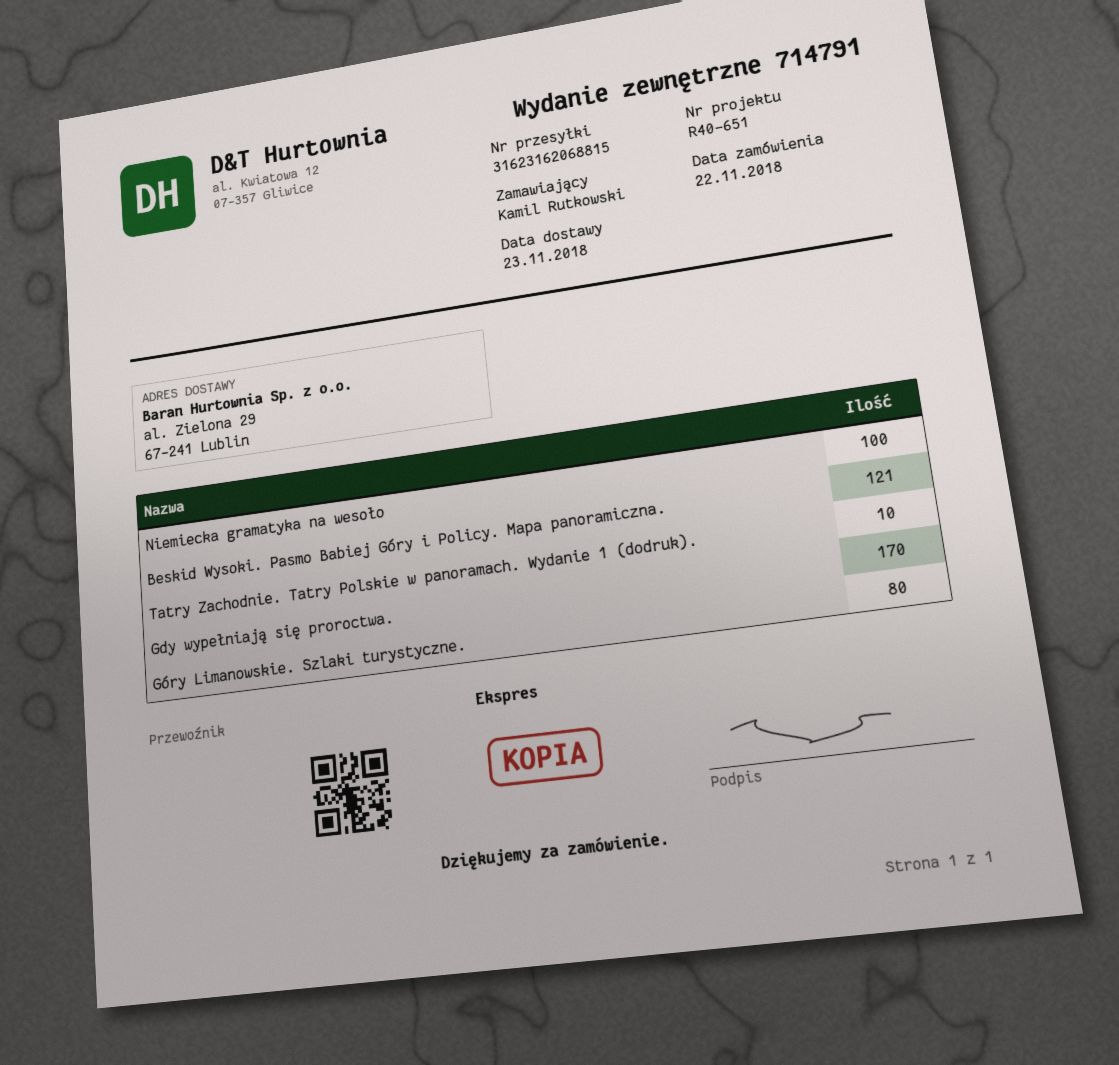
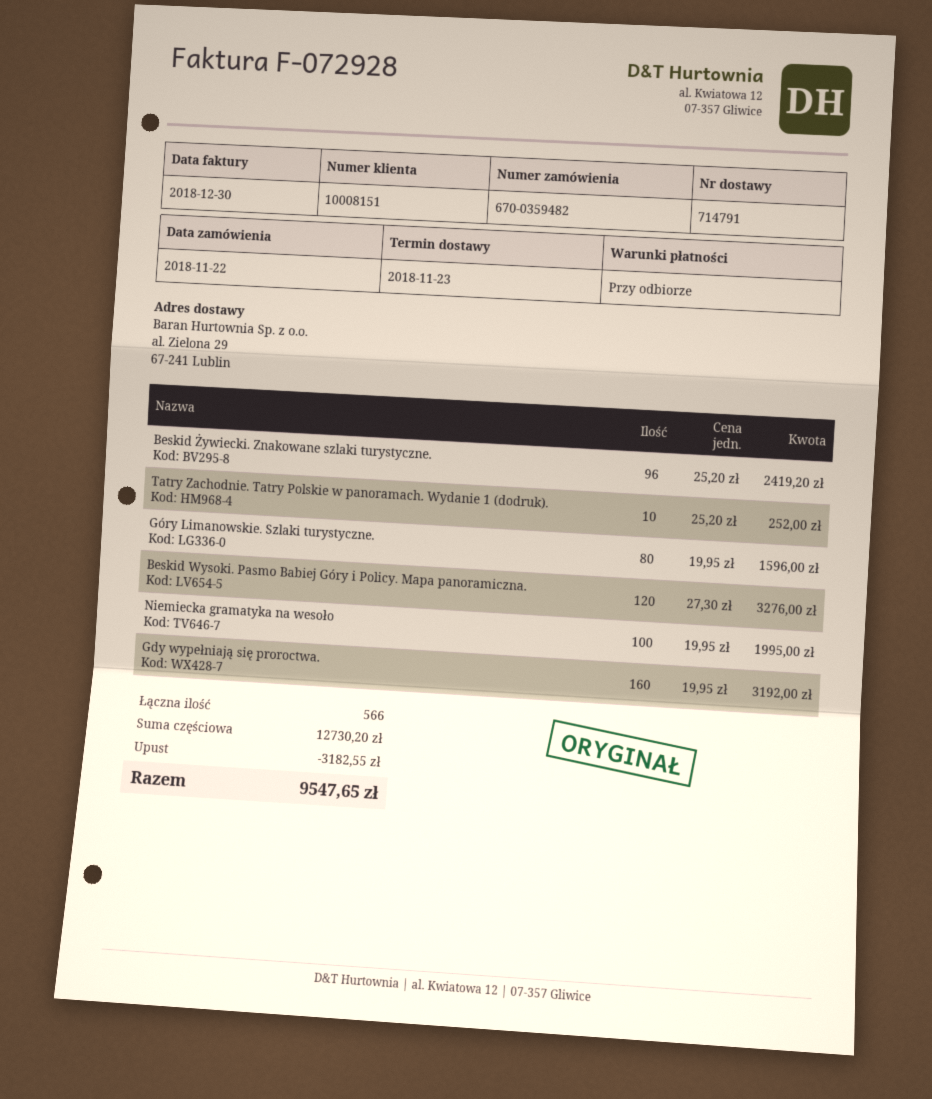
Beskid Wysoki. Pasmo Babiej Góry i Policy. Mapa panoramiczna.: 121 -> 120
Gdy wypełniają się proroctwa.: 170 -> 160
Beskid Żywiecki. Znakowane szlaki turystyczne.: none -> 96

